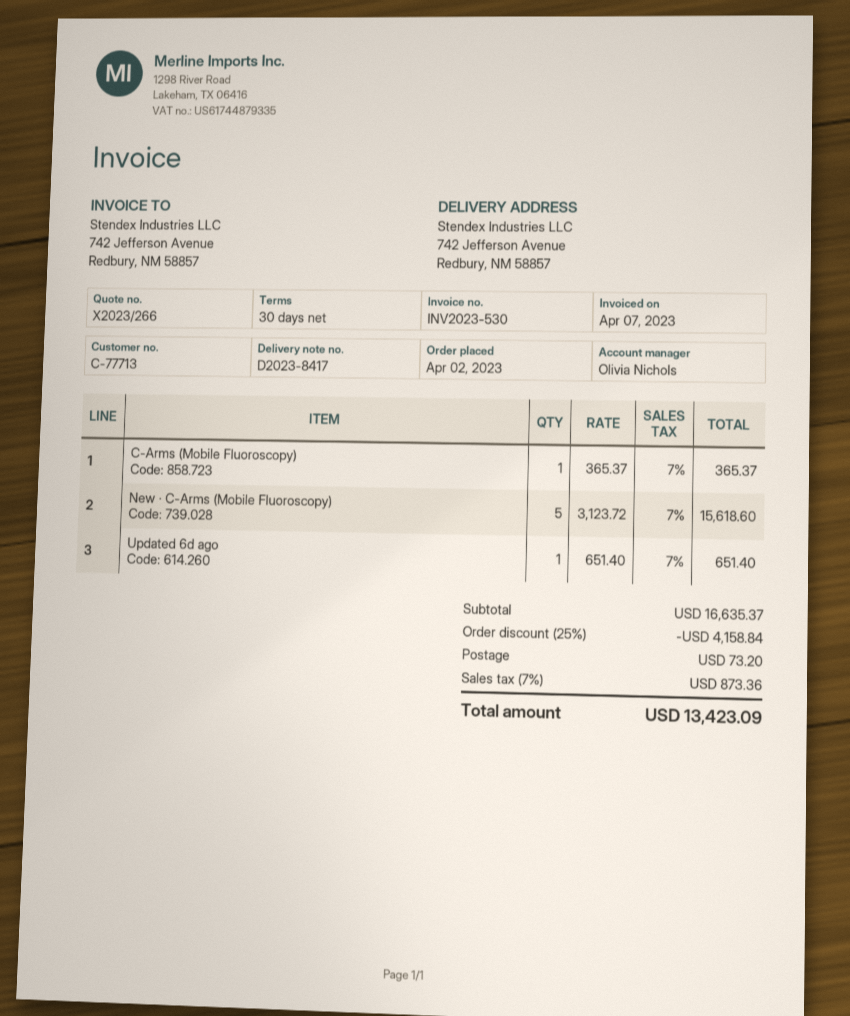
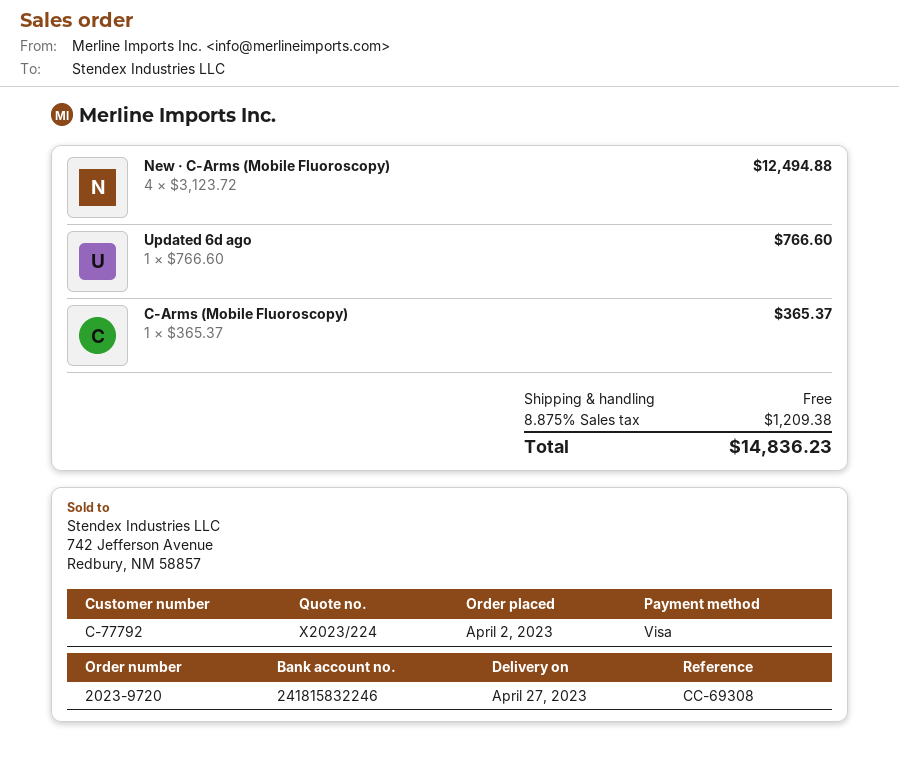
quote number: X2023/266 -> X2023/224
customer number: C-77713 -> C-77792
New · C-Arms (Mobile Fluoroscopy): 5 x 3123.72 = 15618.60 -> 4 x 3123.72 = 12494.88
Updated 6d ago: 1 x 651.40 = 651.40 -> 1 x 766.60 = 766.60
discount: 25% = 4158.84 -> none
shipping: 73.20 -> 0.00
tax: 7% = 873.36 -> 8.875% = 1209.38
total: 13423.09 -> 14836.23

